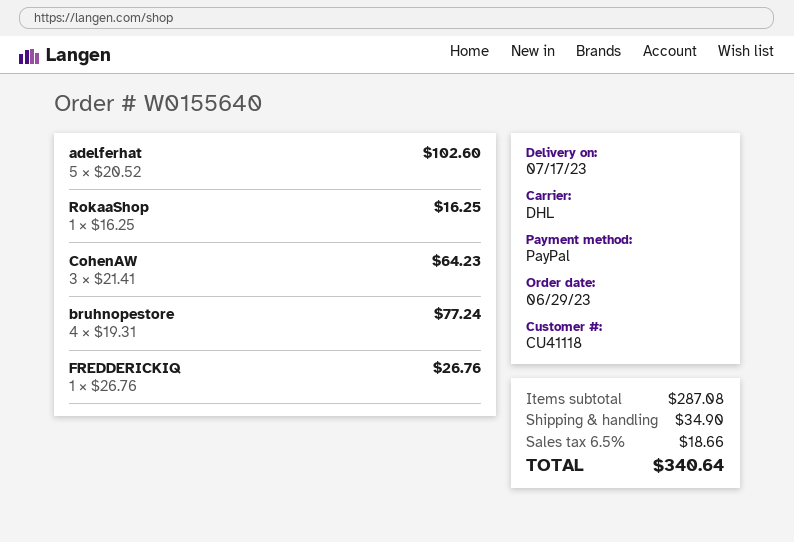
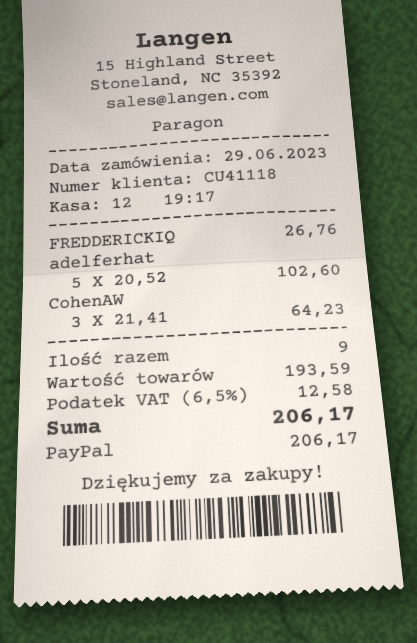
RokaaShop: 1 x 16.25 = 16.25 -> none
bruhnopestore: 4 x 19.31 = 77.24 -> none
subtotal: 287.08 -> 193.59
shipping: 34.90 -> none
tax: 6.5% = 18.66 -> 6.5% = 12.58
total: 340.64 -> 206.17

